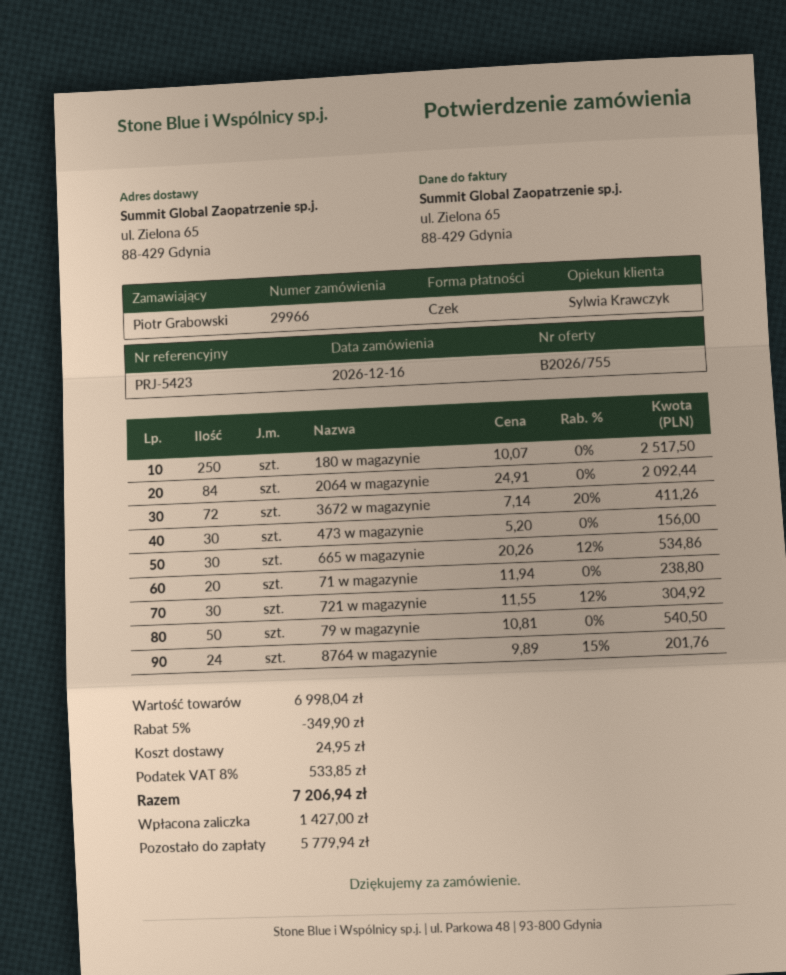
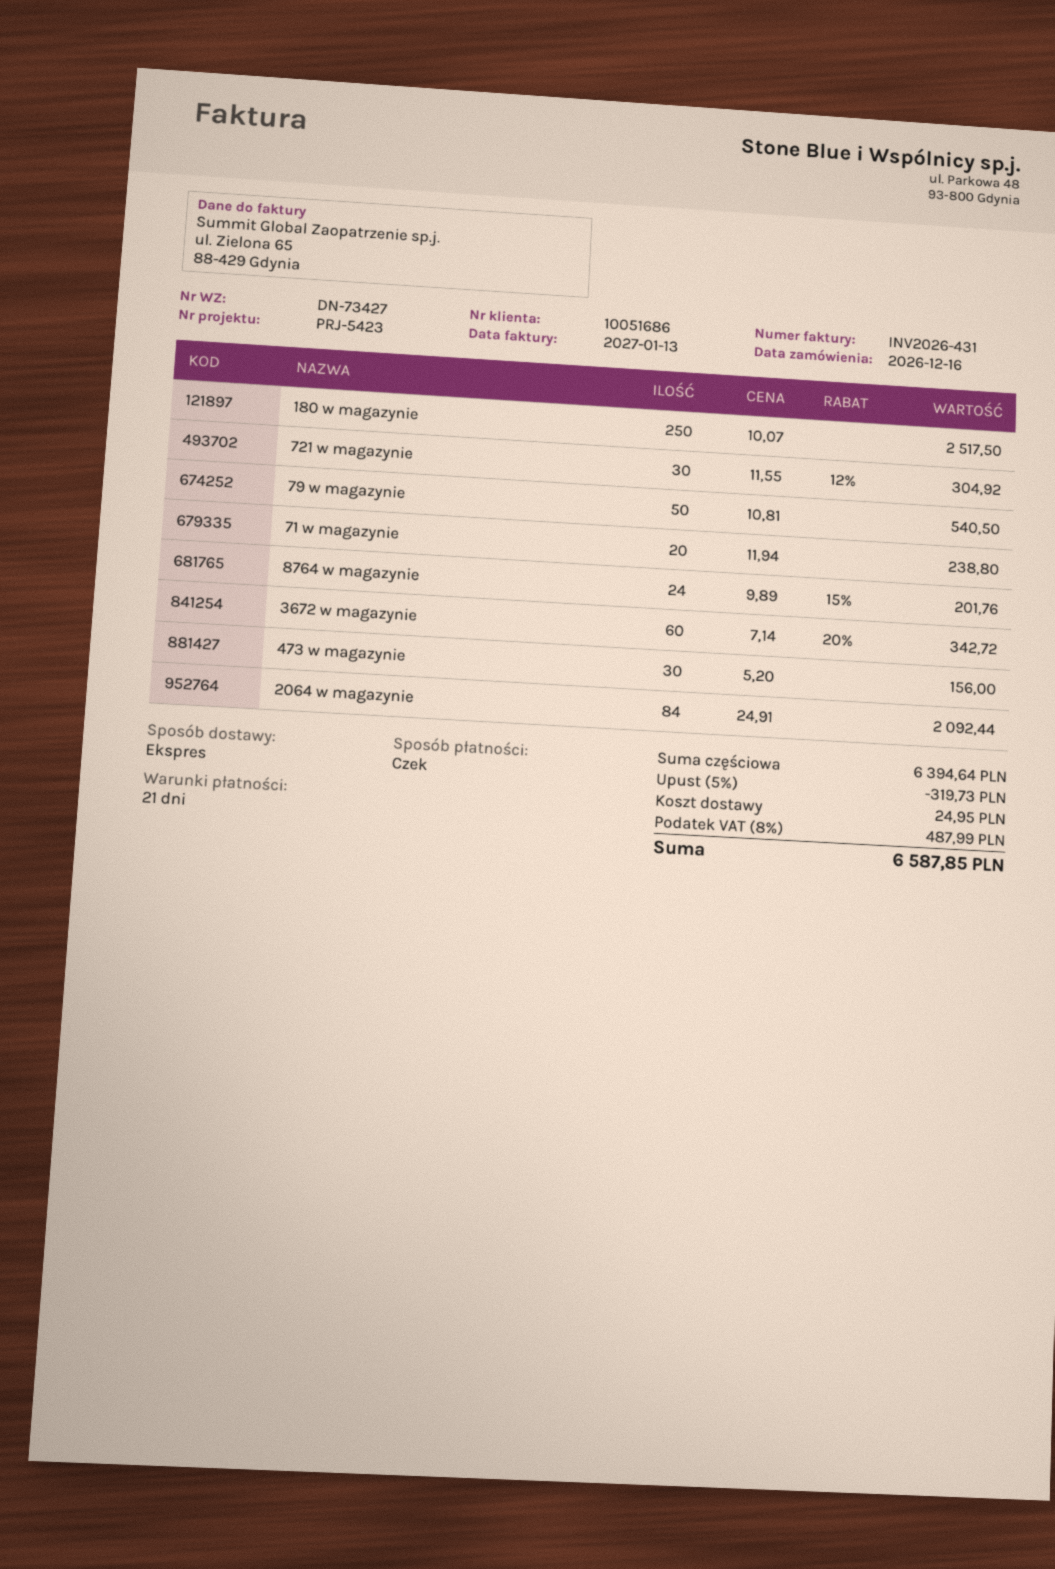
3672 w magazynie: 72 x 7.14 - 20% = 411.26 -> 60 x 7.14 - 20% = 342.72
665 w magazynie: 30 x 20.26 - 12% = 534.86 -> none
subtotal: 6998.04 -> 6394.64
discount: 5% = 349.90 -> 5% = 319.73
tax: 8% = 533.85 -> 8% = 487.99
total: 7206.94 -> 6587.85

